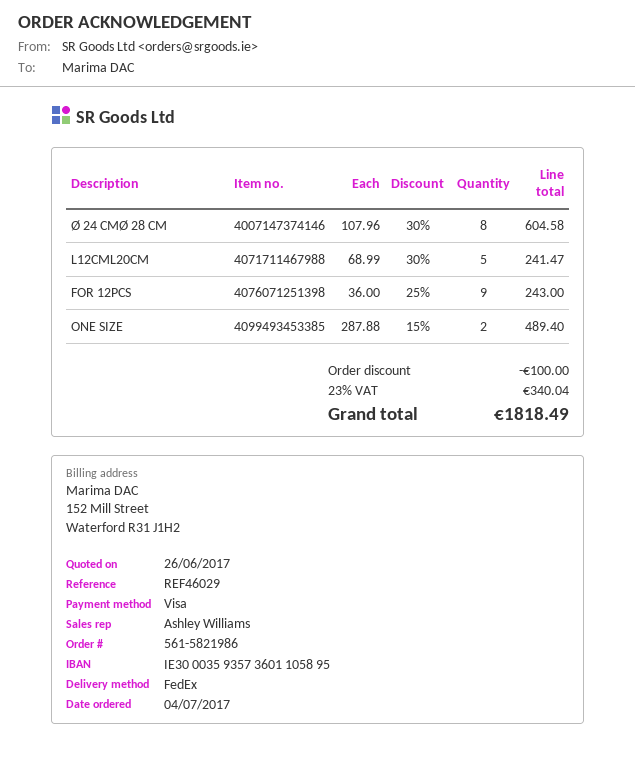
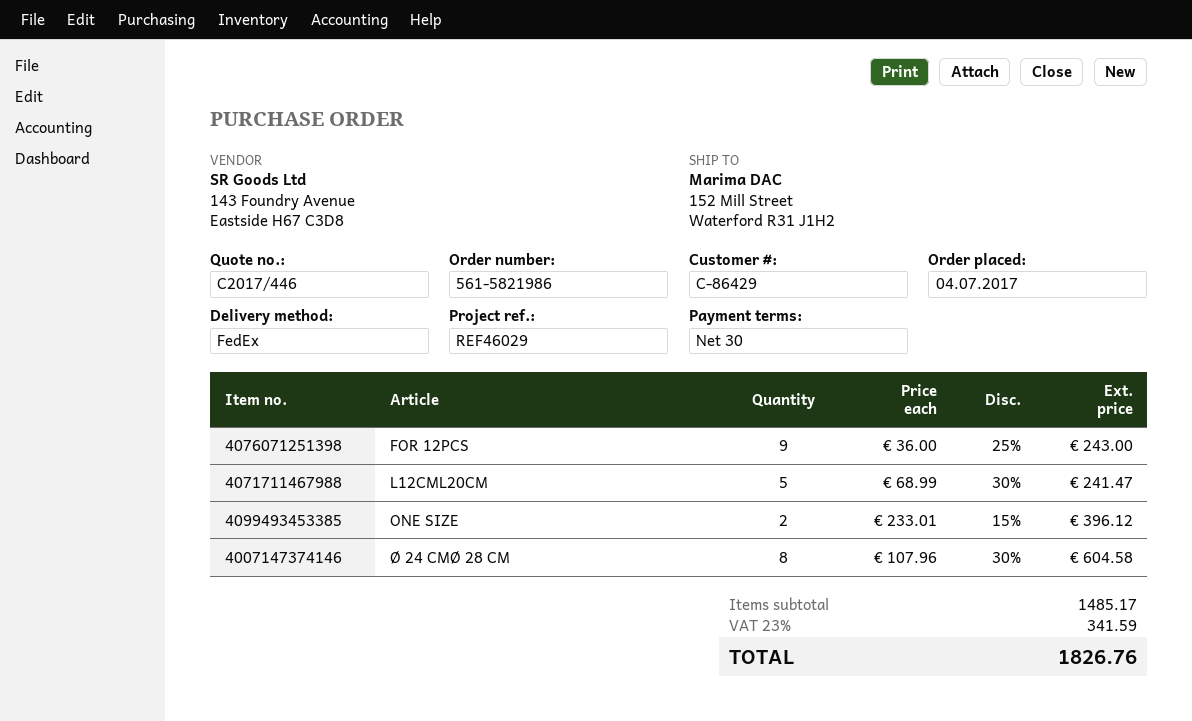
ONE SIZE: 2 x 287.88 - 15% = 489.40 -> 2 x 233.01 - 15% = 396.12
discount: 100.00 -> none
tax: 23% = 340.04 -> 23% = 341.59
total: 1818.49 -> 1826.76

